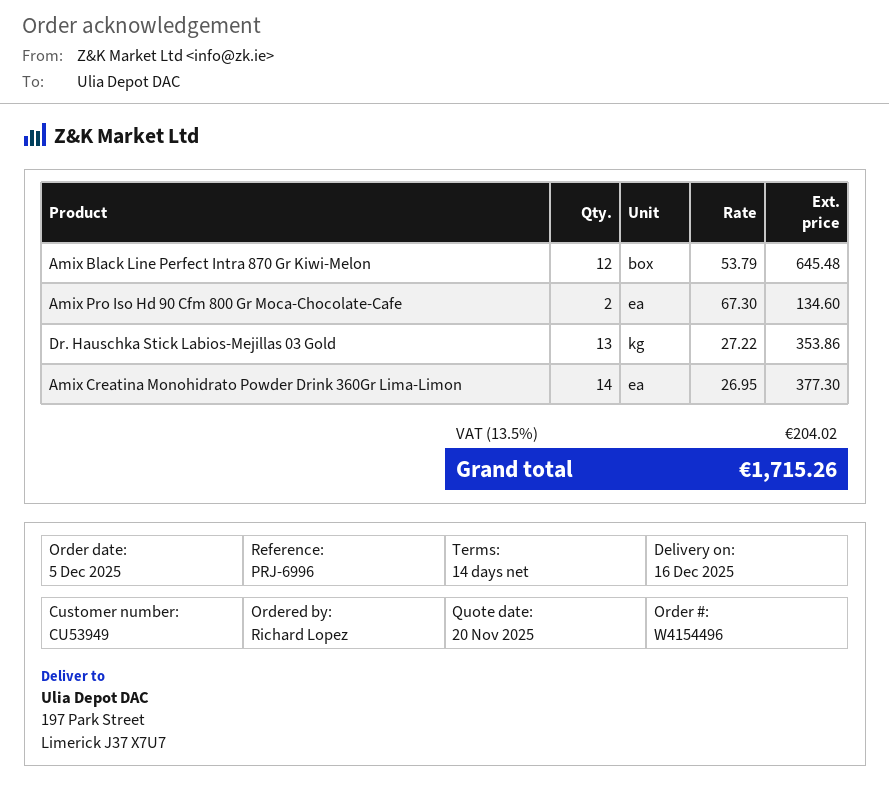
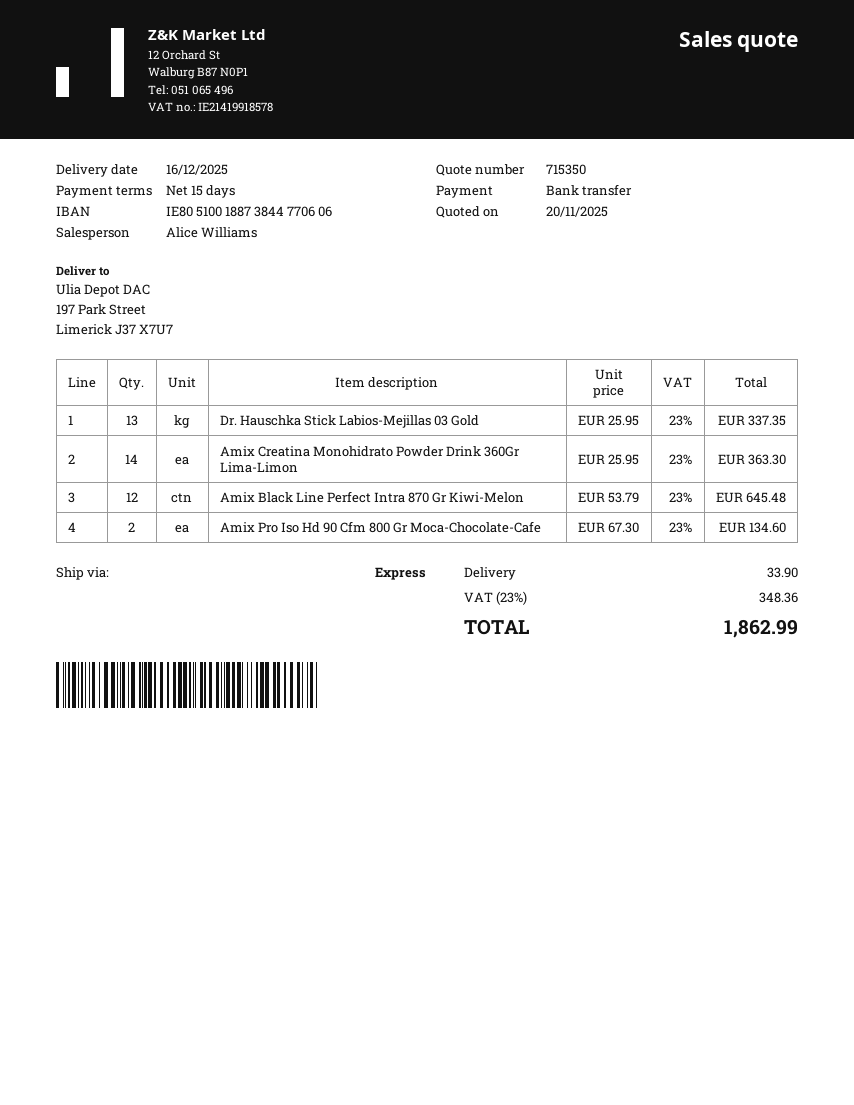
payment terms: 14 days -> 15 days
Dr. Hauschka Stick Labios-Mejillas 03 Gold: 13 x 27.22 = 353.86 -> 13 x 25.95 = 337.35
Amix Creatina Monohidrato Powder Drink 360Gr Lima-Limon: 14 x 26.95 = 377.30 -> 14 x 25.95 = 363.30
shipping: none -> 33.90
tax: 13.5% = 204.02 -> 23% = 348.36
total: 1715.26 -> 1862.99

